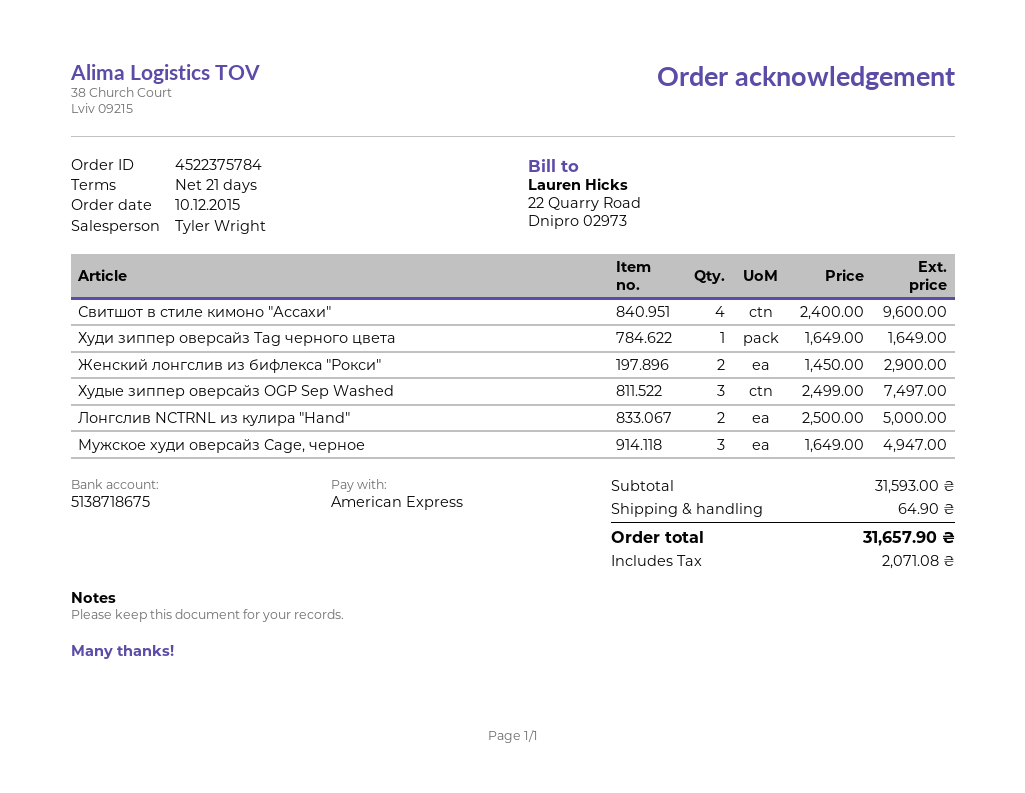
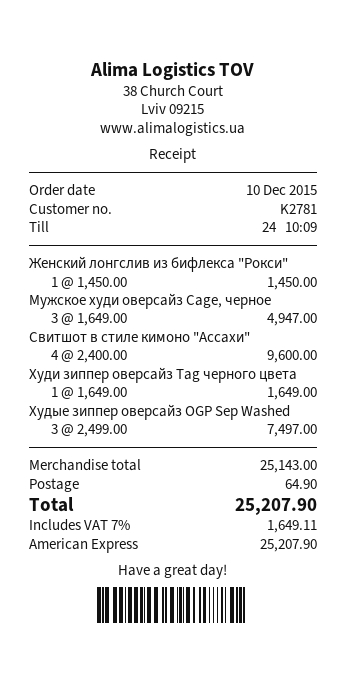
Женский лонгслив из бифлекса "Рокси": 2 x 1450.00 = 2900.00 -> 1 x 1450.00 = 1450.00
Лонгслив NCTRNL из кулира "Hand": 2 x 2500.00 = 5000.00 -> none
subtotal: 31593.00 -> 25143.00
tax: 2071.08 -> 1649.11
total: 31657.90 -> 25207.90

